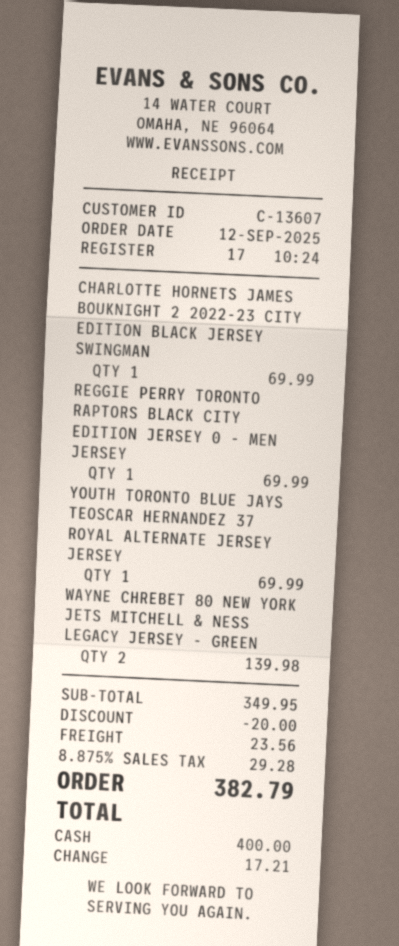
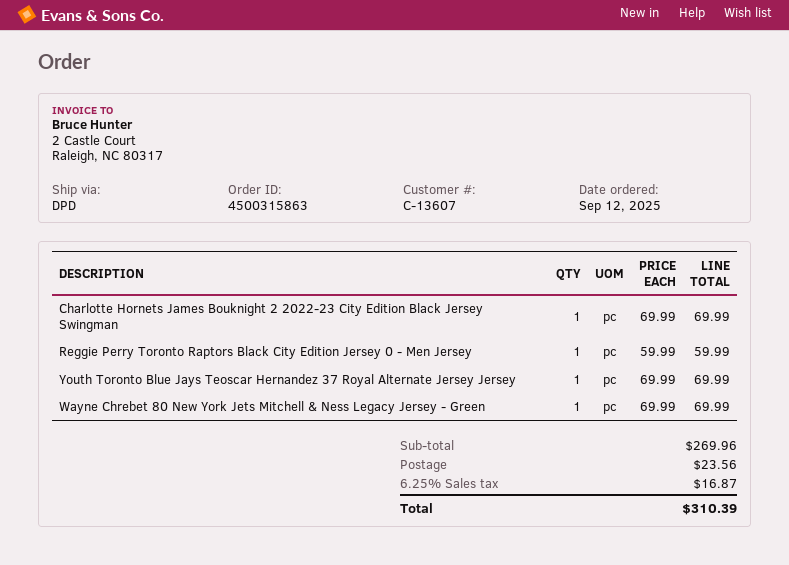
REGGIE PERRY TORONTO RAPTORS BLACK CITY EDITION JERSEY 0 - MEN JERSEY: 1 for 69.99 -> 1 for 59.99
WAYNE CHREBET 80 NEW YORK JETS MITCHELL & NESS LEGACY JERSEY - GREEN: 2 for 139.98 -> 1 for 69.99
subtotal: 349.95 -> 269.96
discount: 20.00 -> none
tax: 8.875% = 29.28 -> 6.25% = 16.87
total: 382.79 -> 310.39

